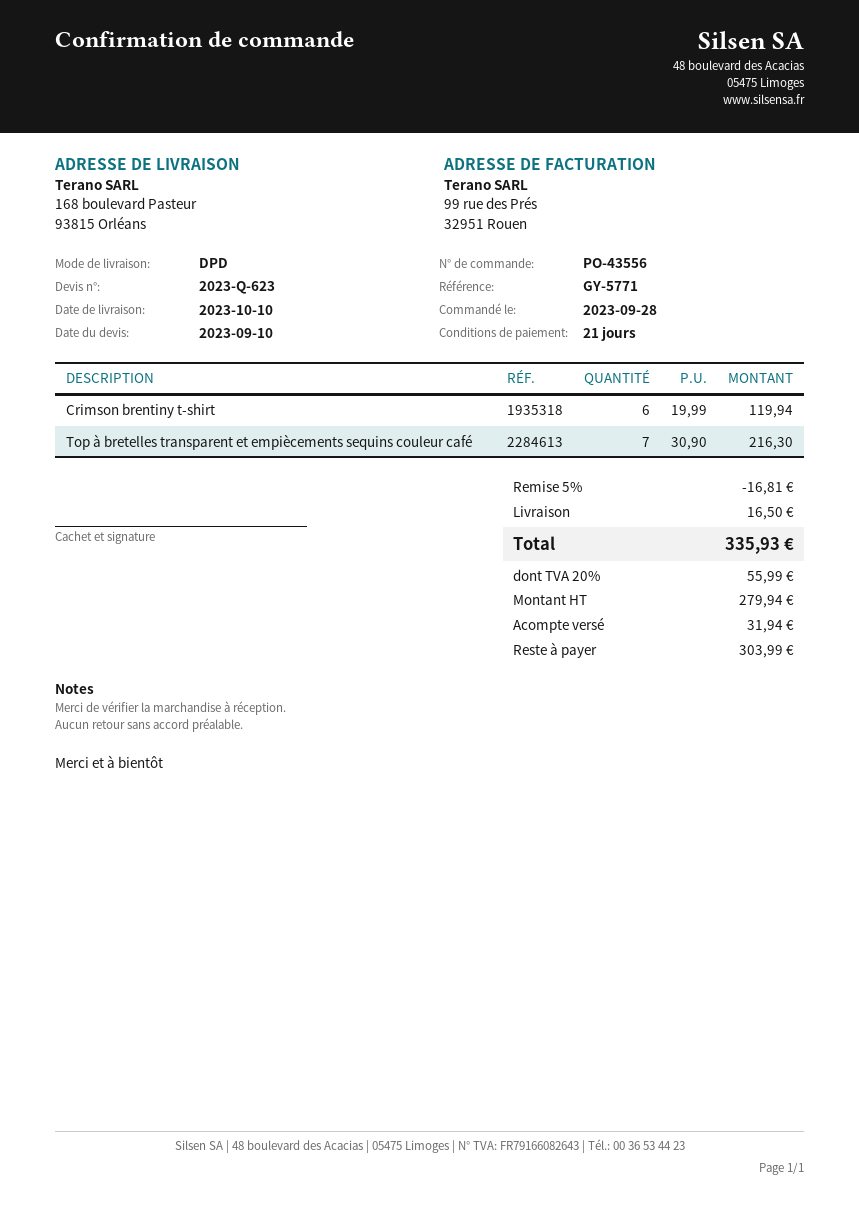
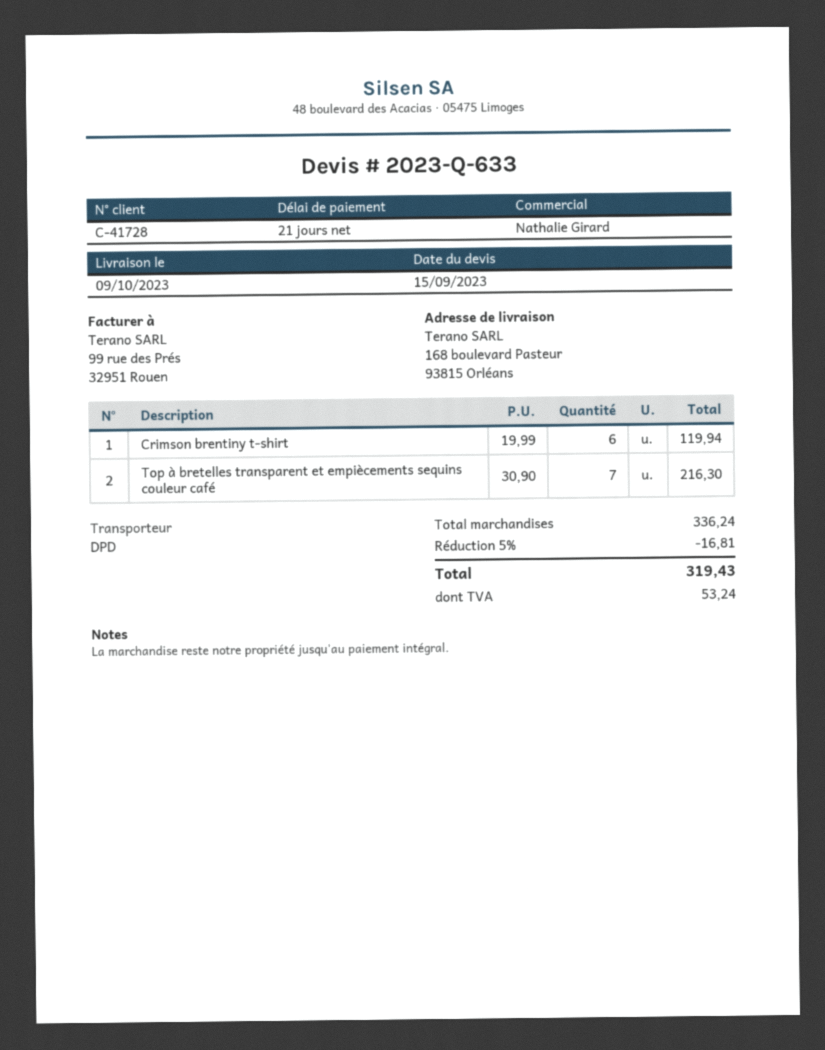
quote number: 2023-Q-623 -> 2023-Q-633
quote date: 2023-09-10 -> 2023-09-15
delivery date: 2023-10-10 -> 2023-10-09
shipping: 16.50 -> none
tax: 55.99 -> 53.24
total: 335.93 -> 319.43

